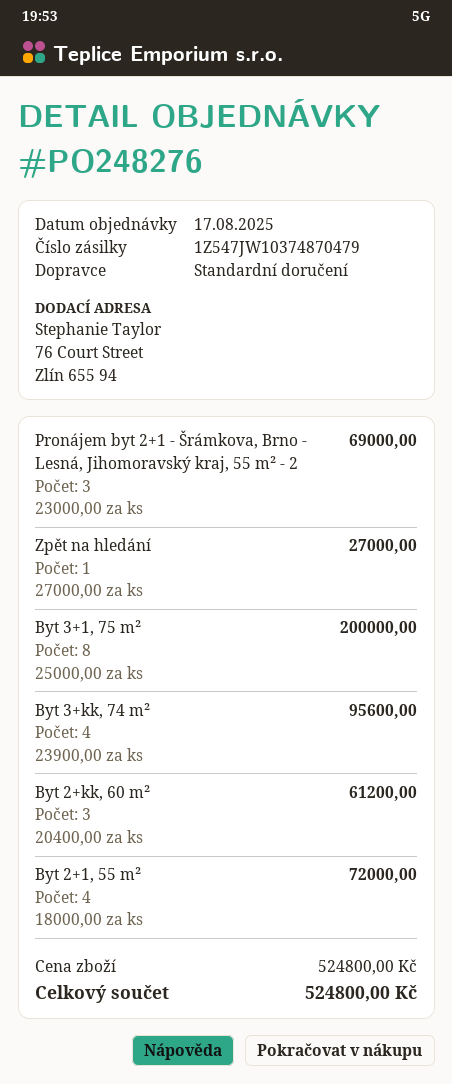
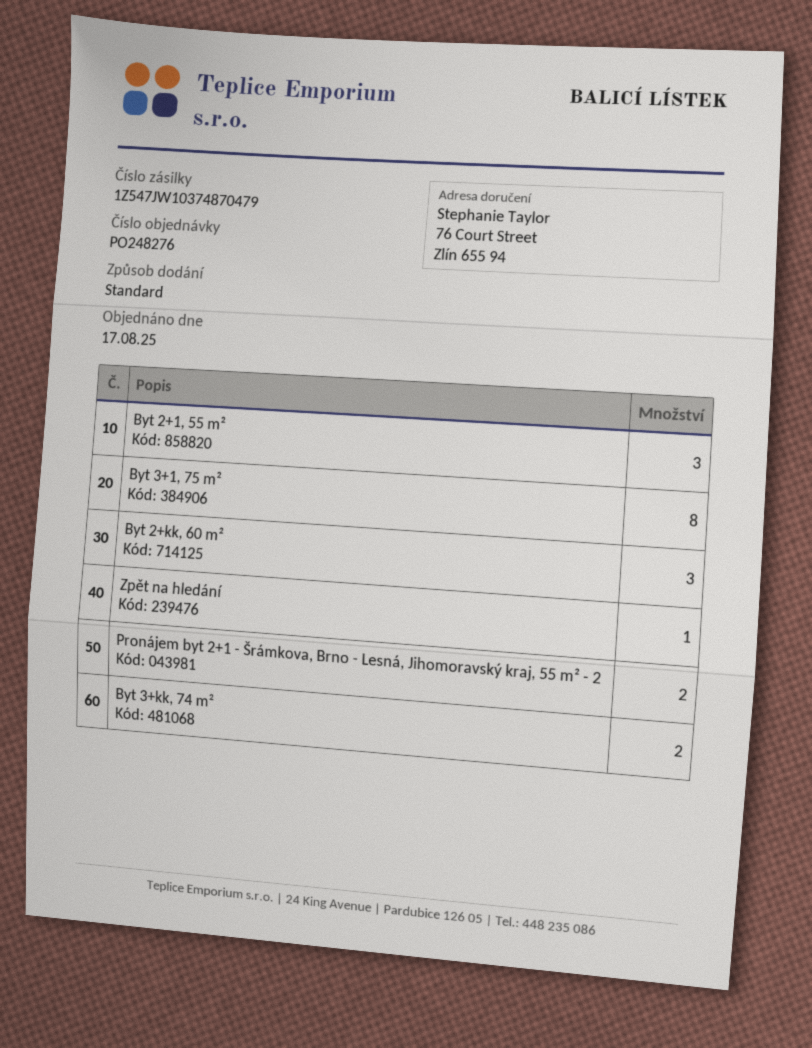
Pronájem byt 2+1 - Šrámkova, Brno - Lesná, Jihomoravský kraj, 55 m² - 2: 3 -> 2
Byt 3+kk, 74 m²: 4 -> 2
Byt 2+1, 55 m²: 4 -> 3

